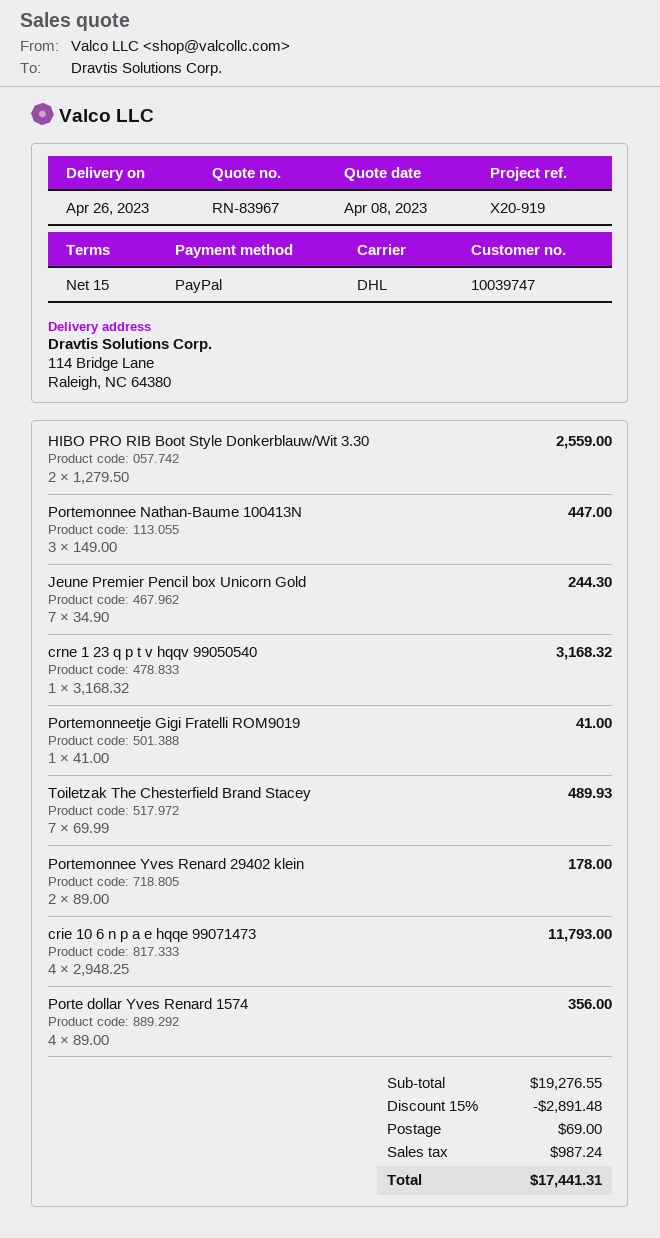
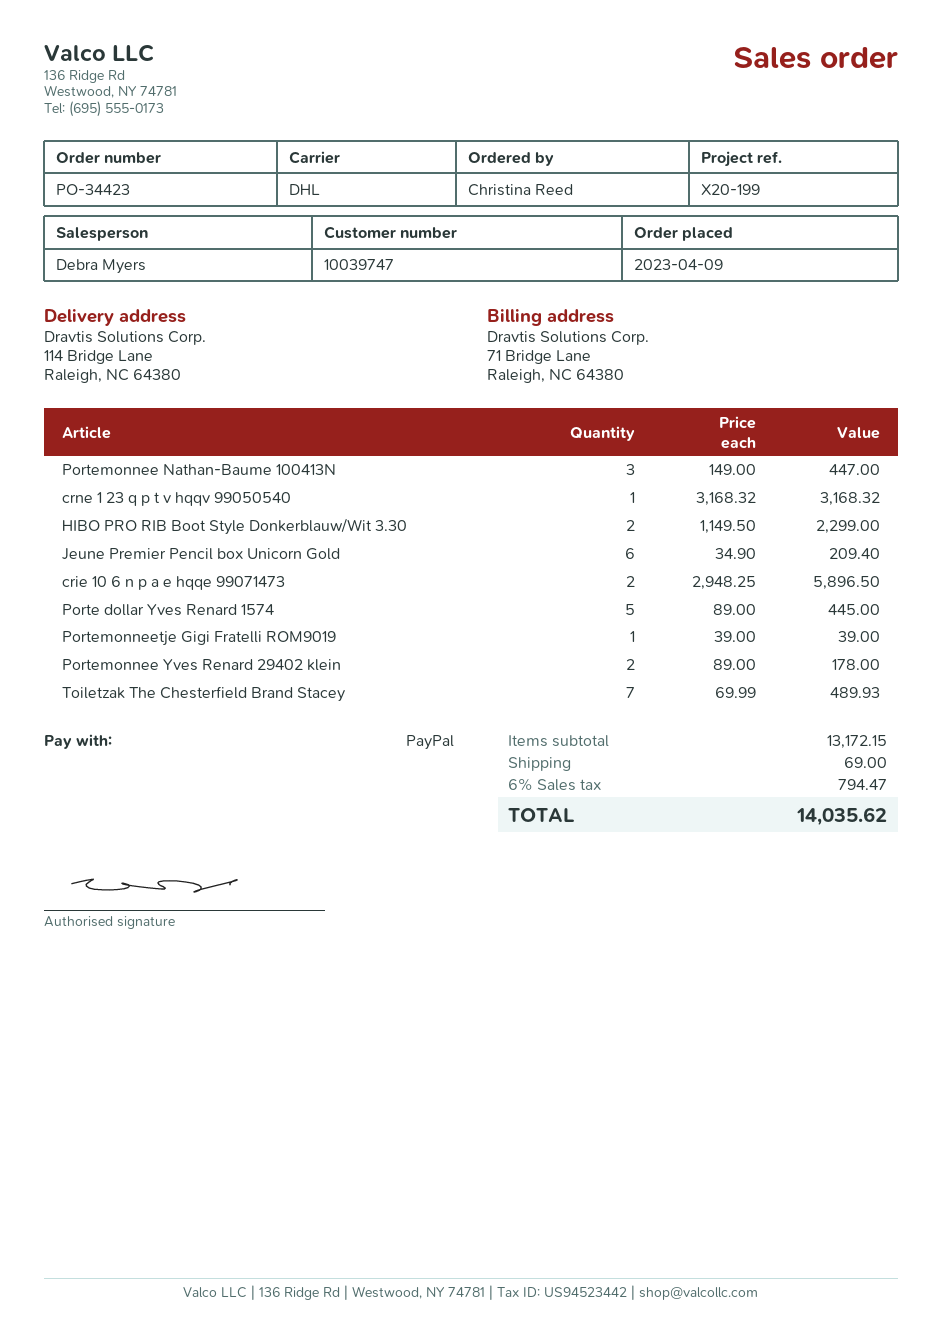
reference: X20-919 -> X20-199
HIBO PRO RIB Boot Style Donkerblauw/Wit 3.30: 2 x 1279.50 = 2559.00 -> 2 x 1149.50 = 2299.00
Jeune Premier Pencil box Unicorn Gold: 7 x 34.90 = 244.30 -> 6 x 34.90 = 209.40
Portemonneetje Gigi Fratelli ROM9019: 1 x 41.00 = 41.00 -> 1 x 39.00 = 39.00
crie 10 6 n p a e hqqe 99071473: 4 x 2948.25 = 11793.00 -> 2 x 2948.25 = 5896.50
Porte dollar Yves Renard 1574: 4 x 89.00 = 356.00 -> 5 x 89.00 = 445.00
subtotal: 19276.55 -> 13172.15
discount: 15% = 2891.48 -> none
tax: 987.24 -> 794.47
total: 17441.31 -> 14035.62

